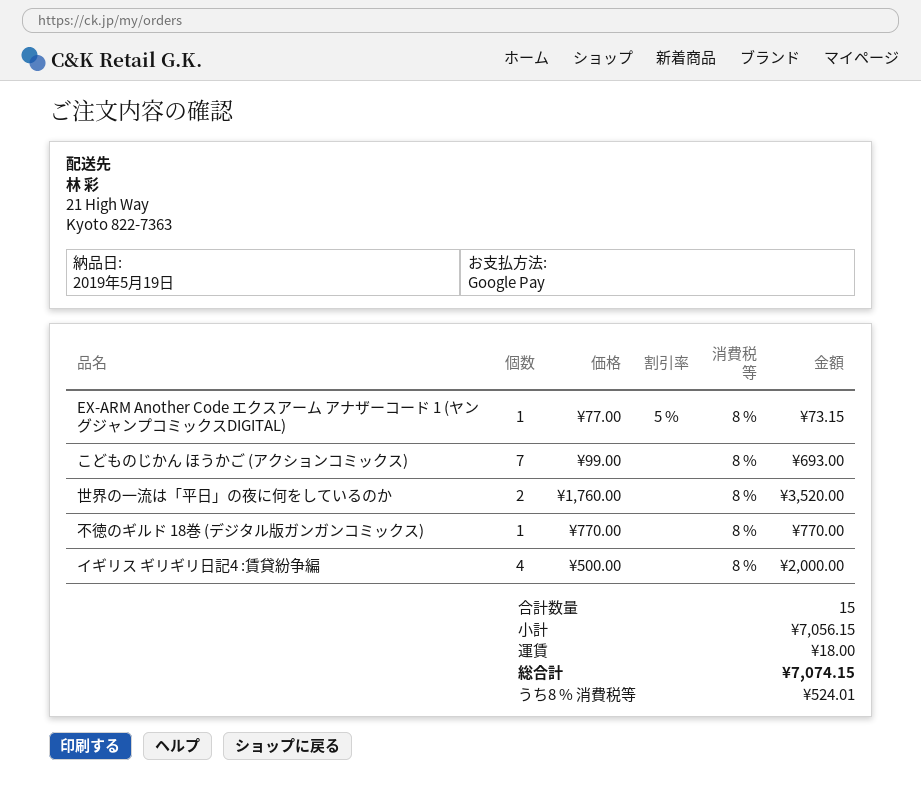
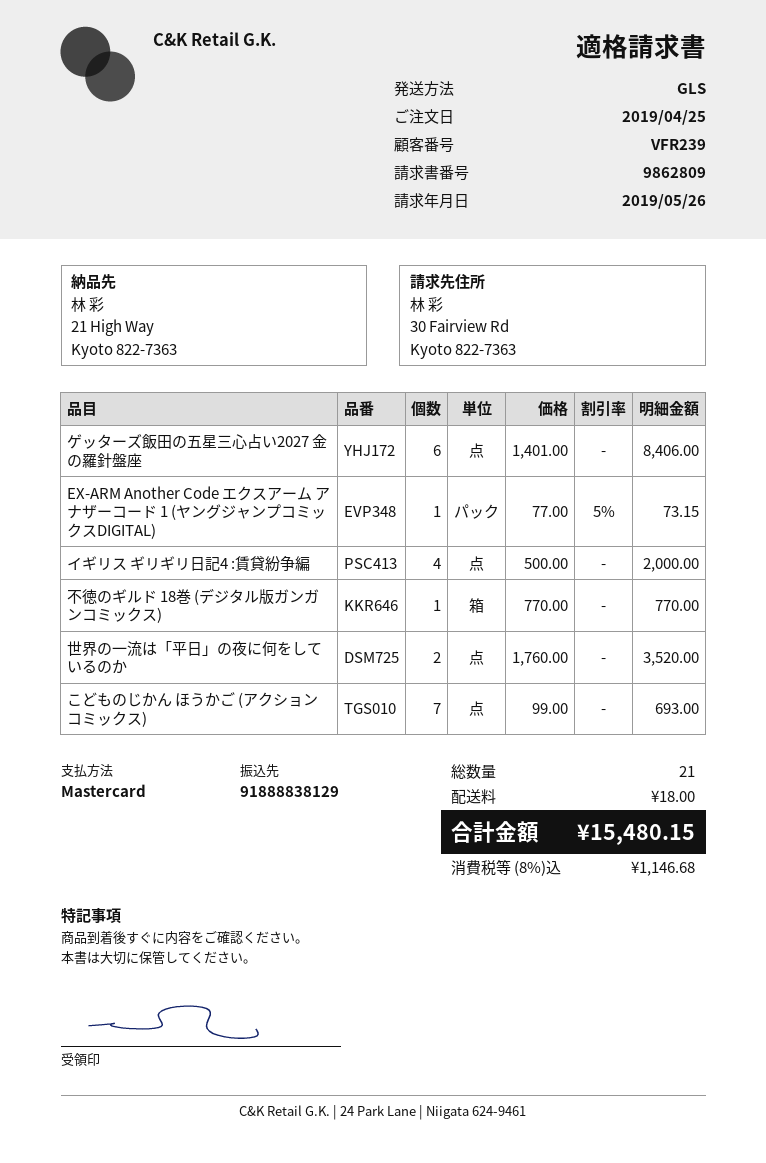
payment method: Google Pay -> Mastercard
ゲッターズ飯田の五星三心占い2027 金の羅針盤座: none -> 6 x 1401.00 = 8406.00
total quantity: 15 -> 21
tax: 8% = 524.01 -> 8% = 1146.68
total: 7074.15 -> 15480.15

